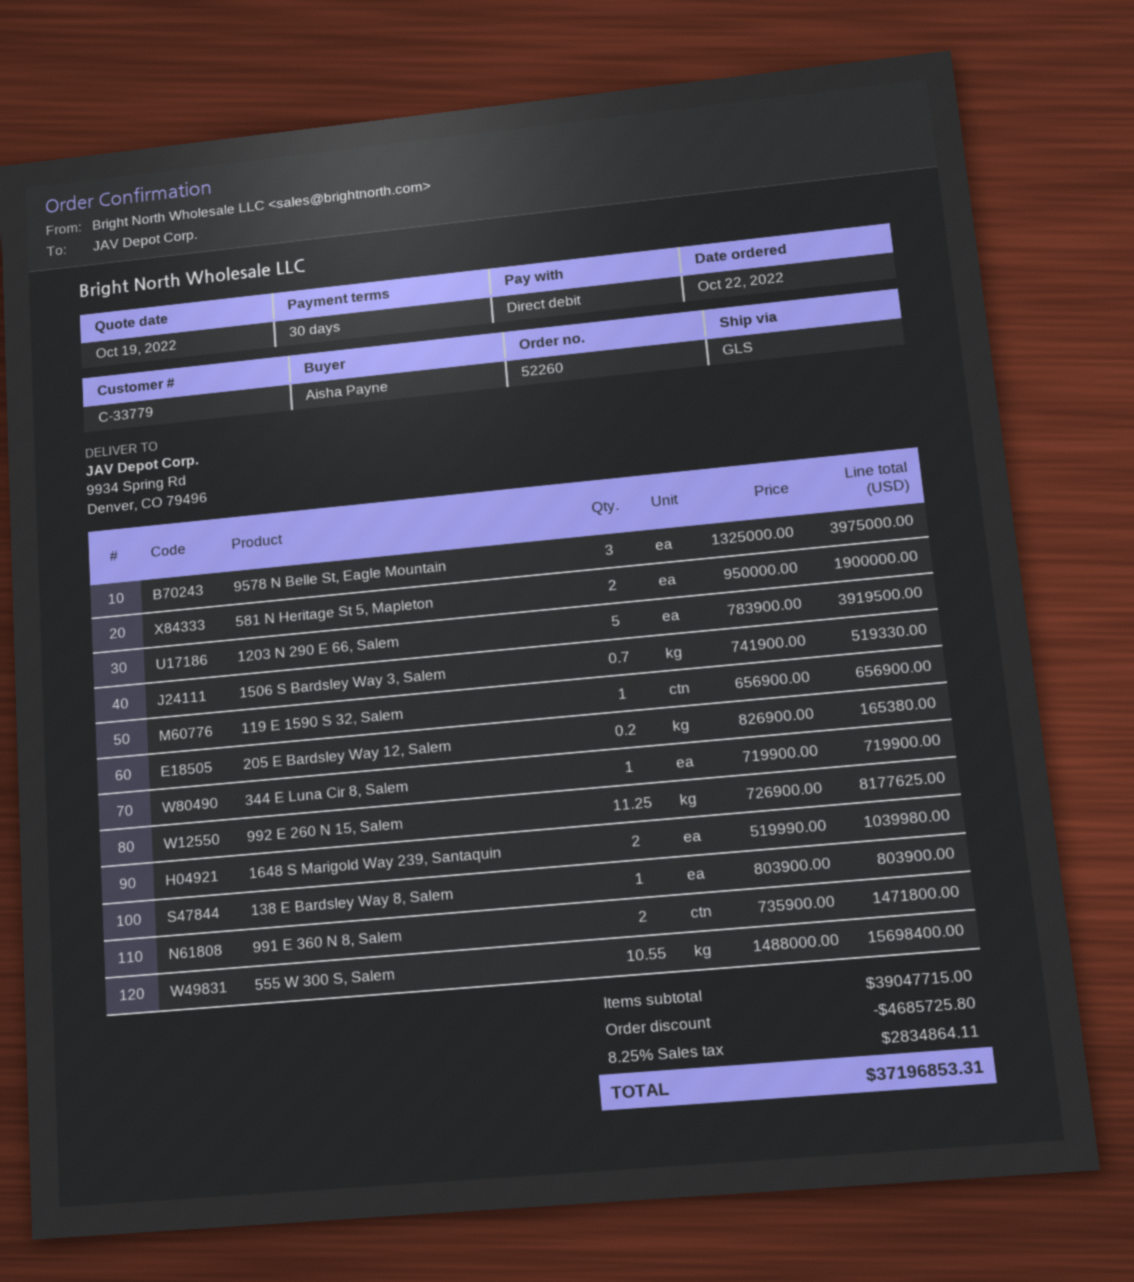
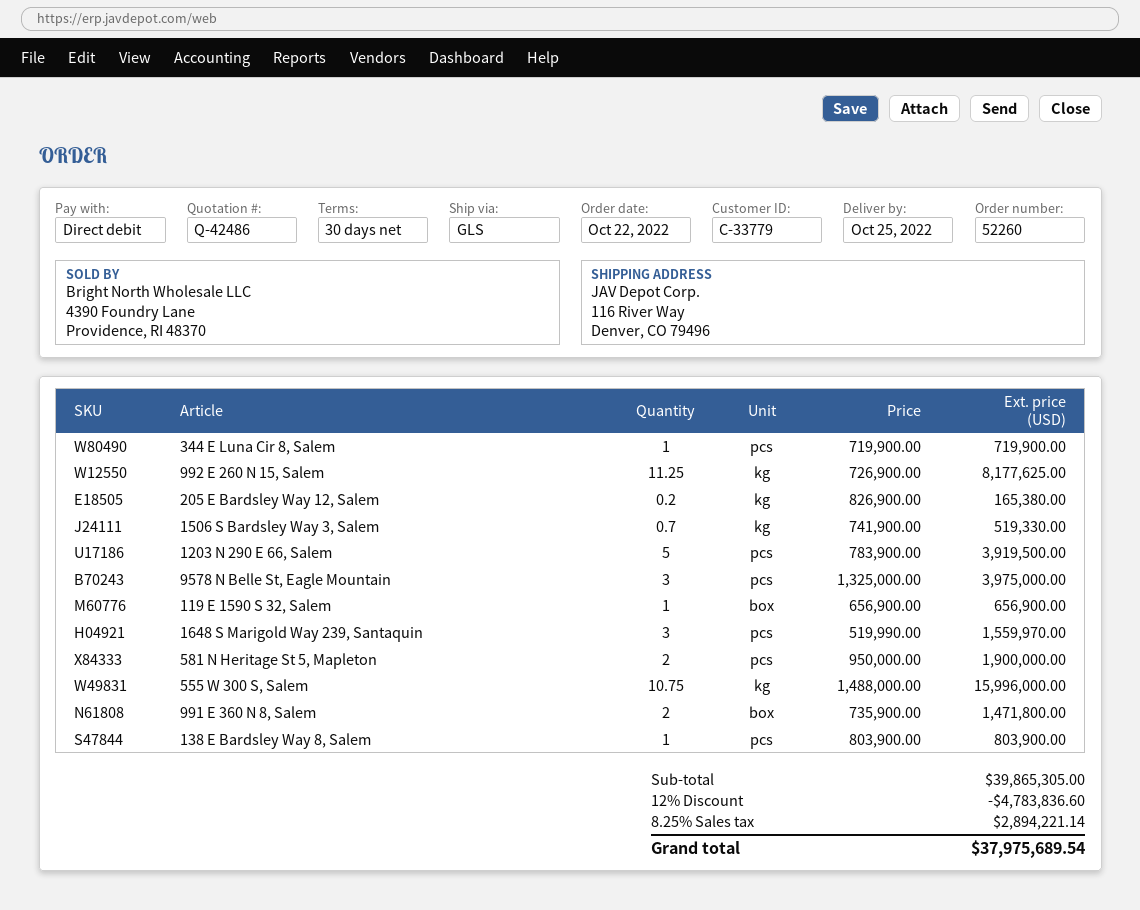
ship to: 9934 Spring Rd, Denver, CO 79496 -> 116 River Way, Denver, CO 79496
1648 S Marigold Way 239, Santaquin: 2 x 519990.00 = 1039980.00 -> 3 x 519990.00 = 1559970.00
555 W 300 S, Salem: 10.55 x 1488000.00 = 15698400.00 -> 10.75 x 1488000.00 = 15996000.00
subtotal: 39047715.00 -> 39865305.00
discount: 4685725.80 -> 4783836.60
tax: 8.25% = 2834864.11 -> 8.25% = 2894221.14
total: 37196853.31 -> 37975689.54

